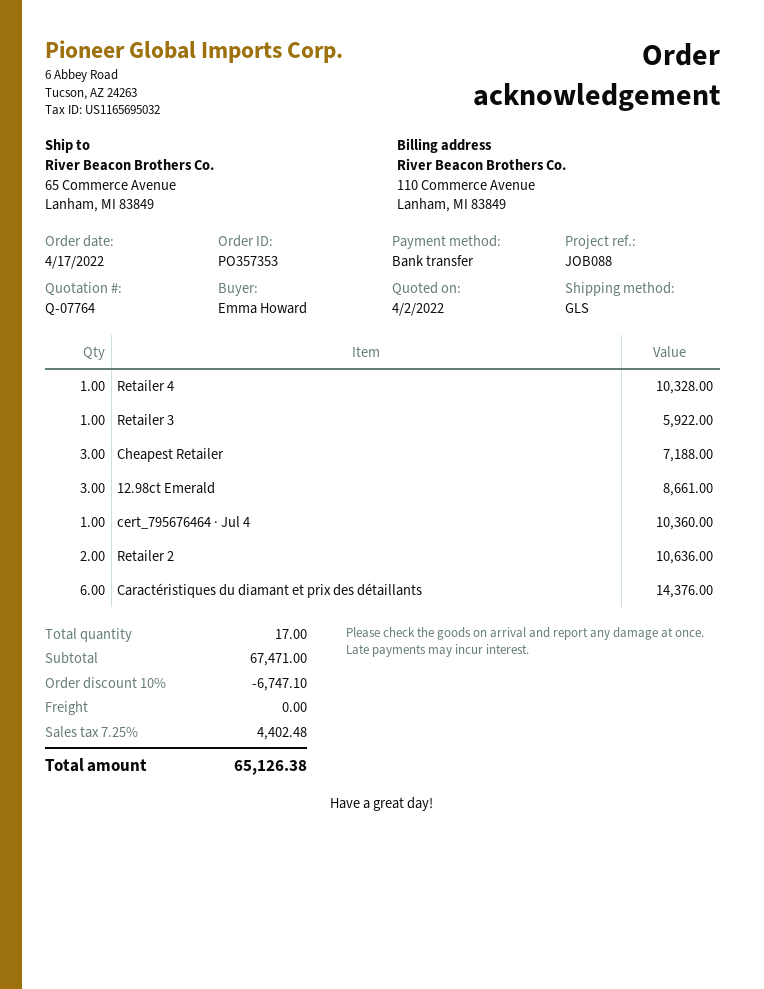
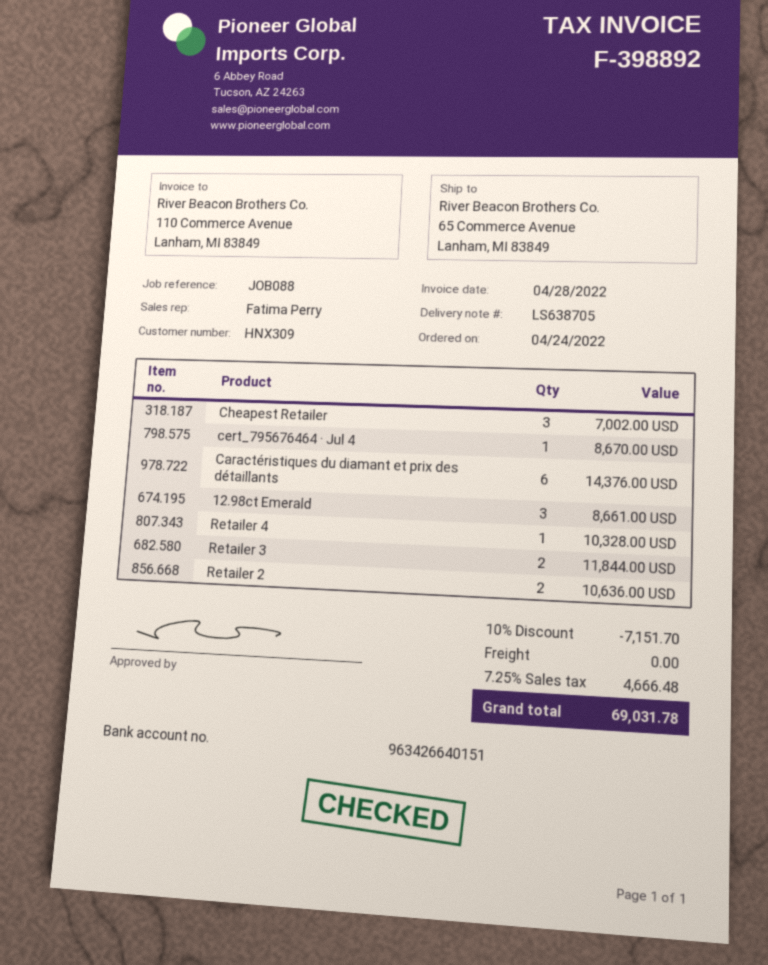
order date: 2022-04-17 -> 2022-04-24
Retailer 3: 1 for 5922.00 -> 2 for 11844.00
Cheapest Retailer: 3 for 7188.00 -> 3 for 7002.00
cert_795676464 · Jul 4: 1 for 10360.00 -> 1 for 8670.00
discount: 10% = 6747.10 -> 10% = 7151.70
tax: 7.25% = 4402.48 -> 7.25% = 4666.48
total: 65126.38 -> 69031.78

